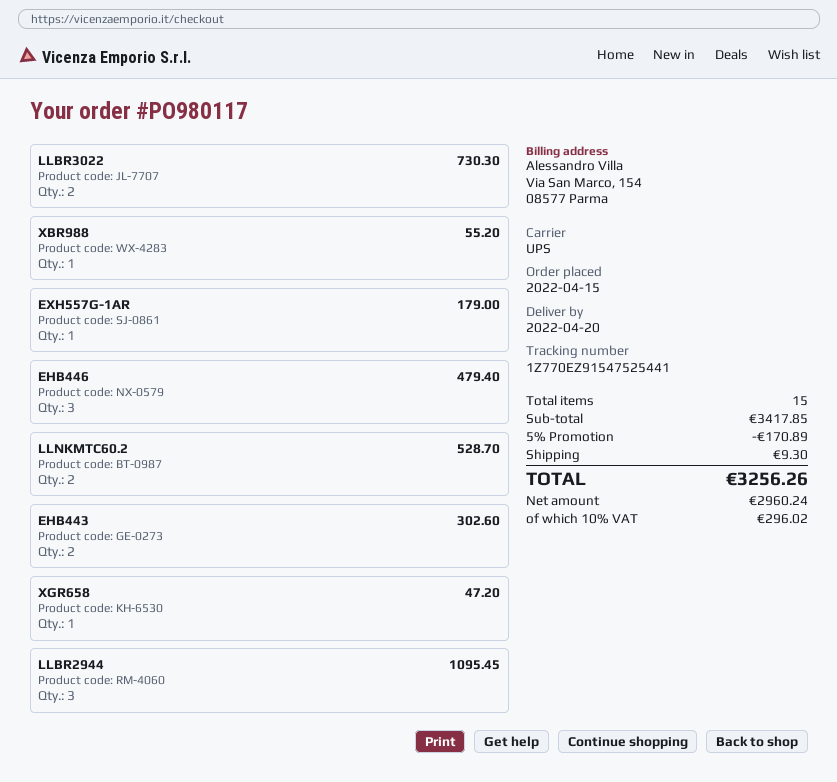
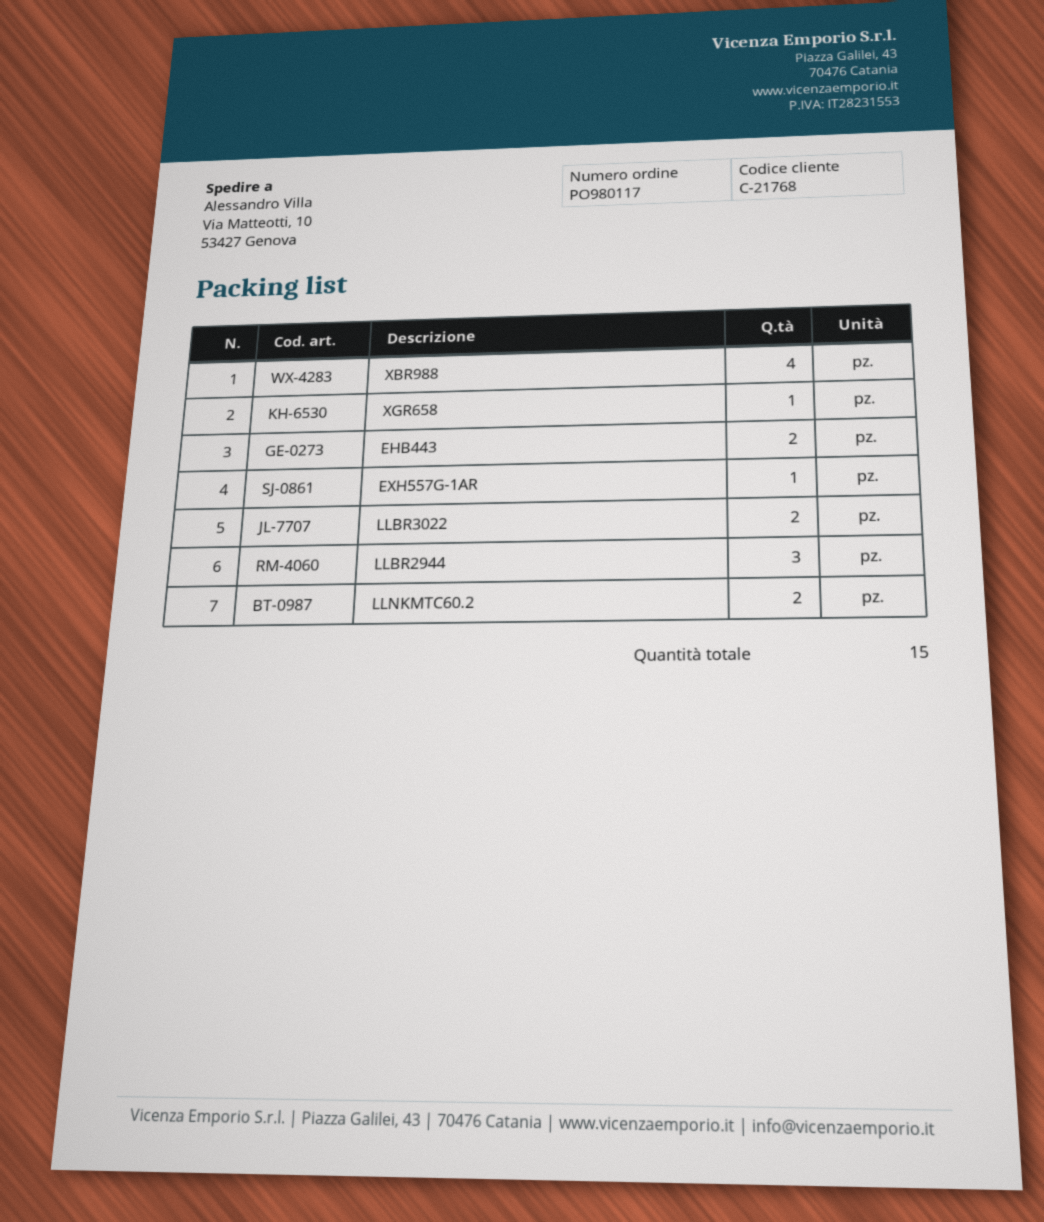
XBR988: 1 -> 4
EHB446: 3 -> none

